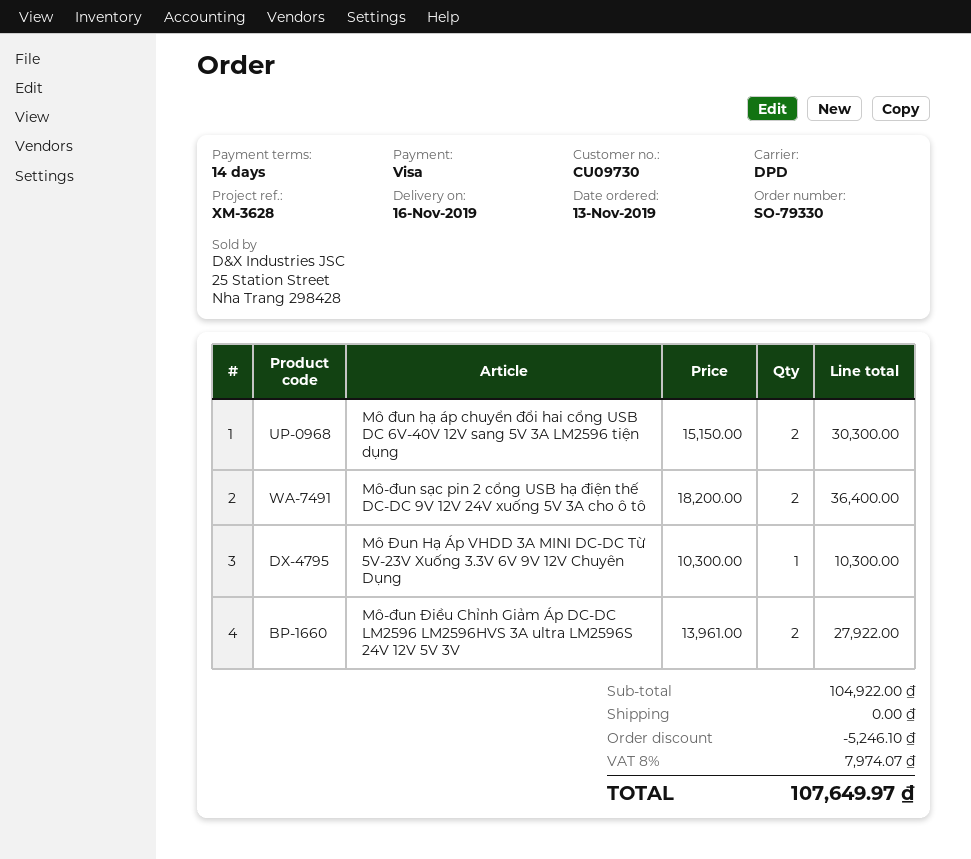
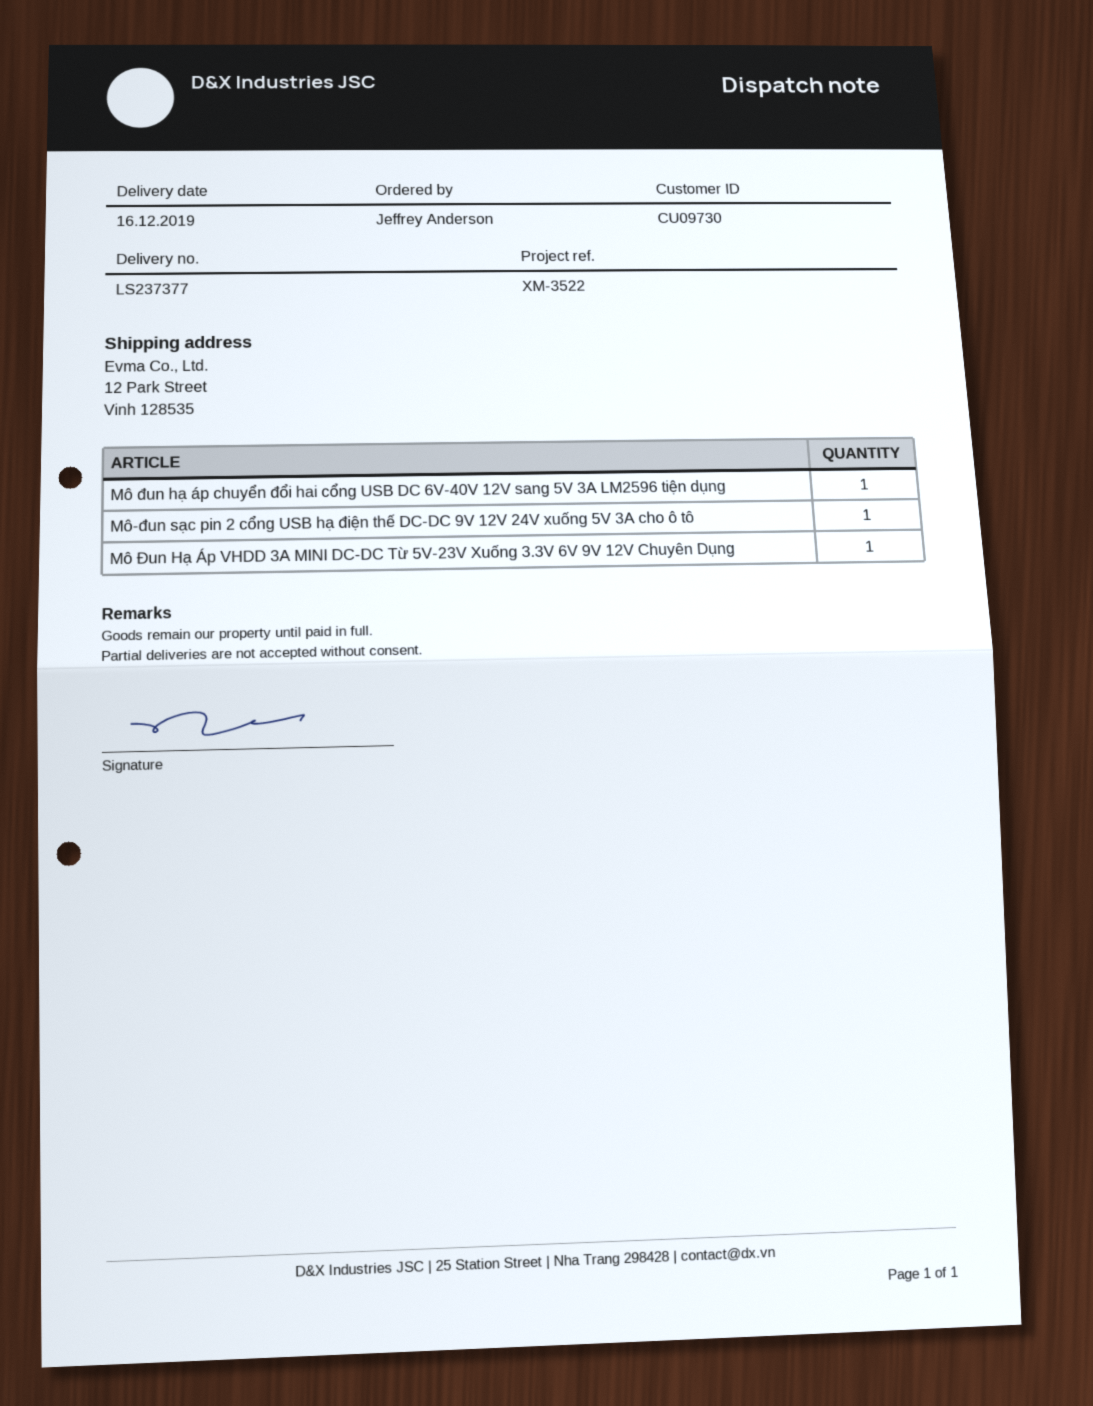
delivery date: 2019-11-16 -> 2019-12-16
reference: XM-3628 -> XM-3522
Mô đun hạ áp chuyển đổi hai cổng USB DC 6V-40V 12V sang 5V 3A LM2596 tiện dụng: 2 -> 1
Mô-đun sạc pin 2 cổng USB hạ điện thế DC-DC 9V 12V 24V xuống 5V 3A cho ô tô: 2 -> 1
Mô-đun Điều Chỉnh Giảm Áp DC-DC LM2596 LM2596HVS 3A ultra LM2596S 24V 12V 5V 3V: 2 -> none

